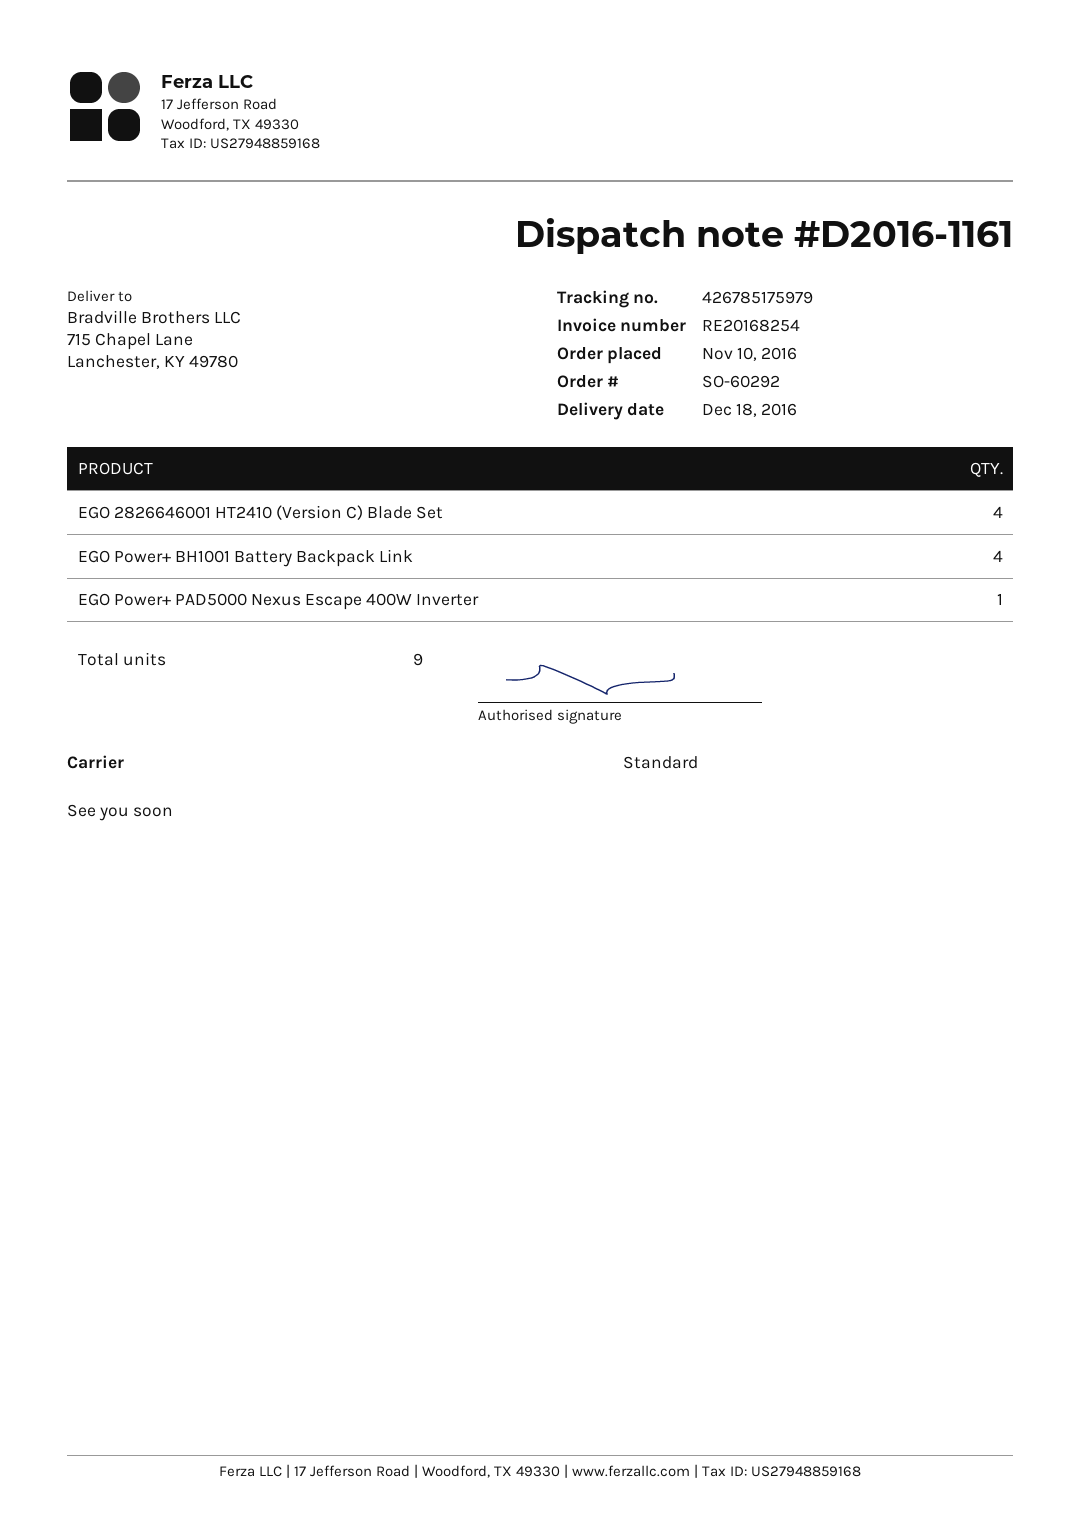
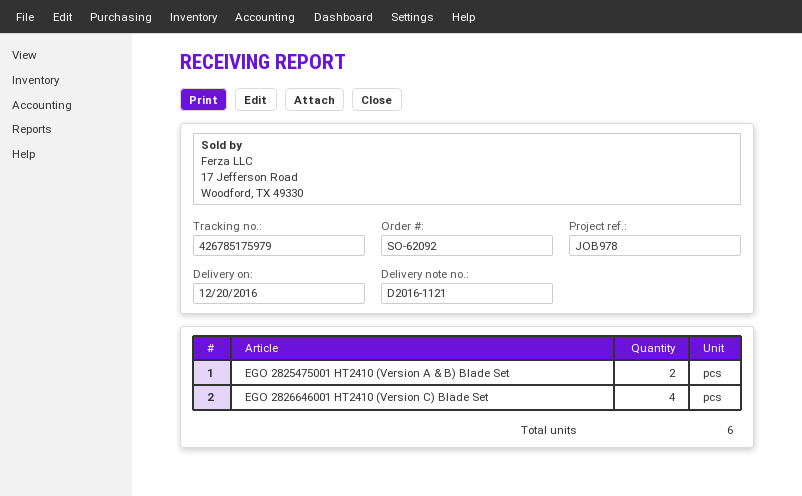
order number: SO-60292 -> SO-62092
delivery note number: D2016-1161 -> D2016-1121
delivery date: 2016-12-18 -> 2016-12-20
EGO Power+ BH1001 Battery Backpack Link: 4 -> none
EGO Power+ PAD5000 Nexus Escape 400W Inverter: 1 -> none
EGO 2825475001 HT2410 (Version A & B) Blade Set: none -> 2
total quantity: 9 -> 6

